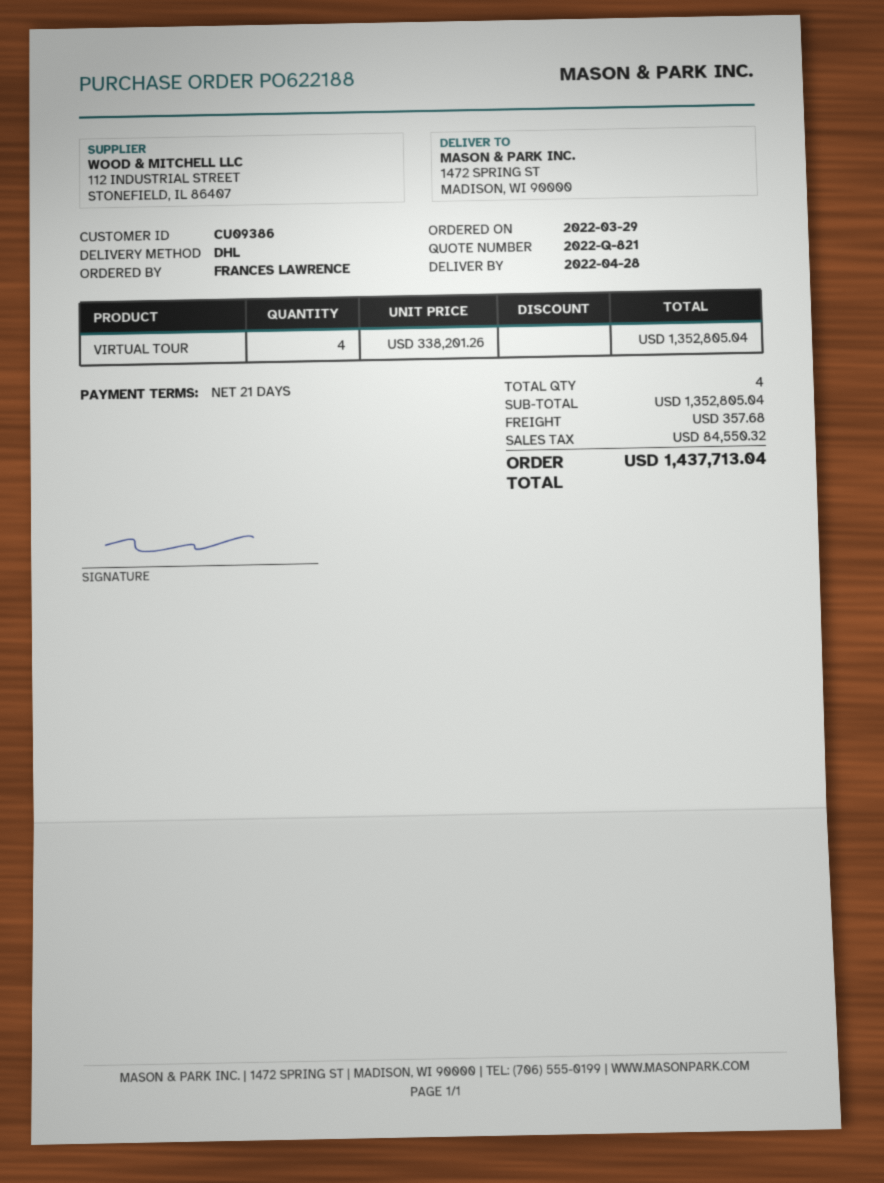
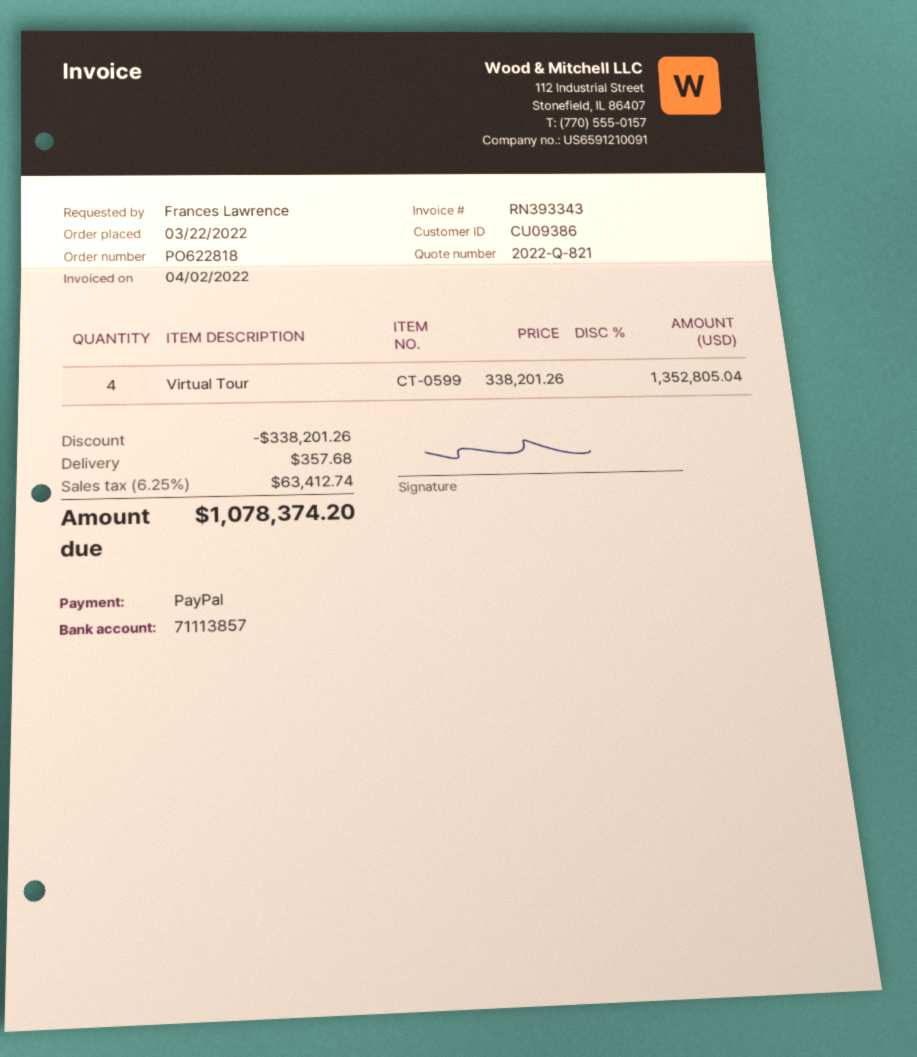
order number: PO622188 -> PO622818
order date: 2022-03-29 -> 2022-03-22
discount: none -> 338201.26
tax: 84550.32 -> 63412.74
total: 1437713.04 -> 1078374.20

